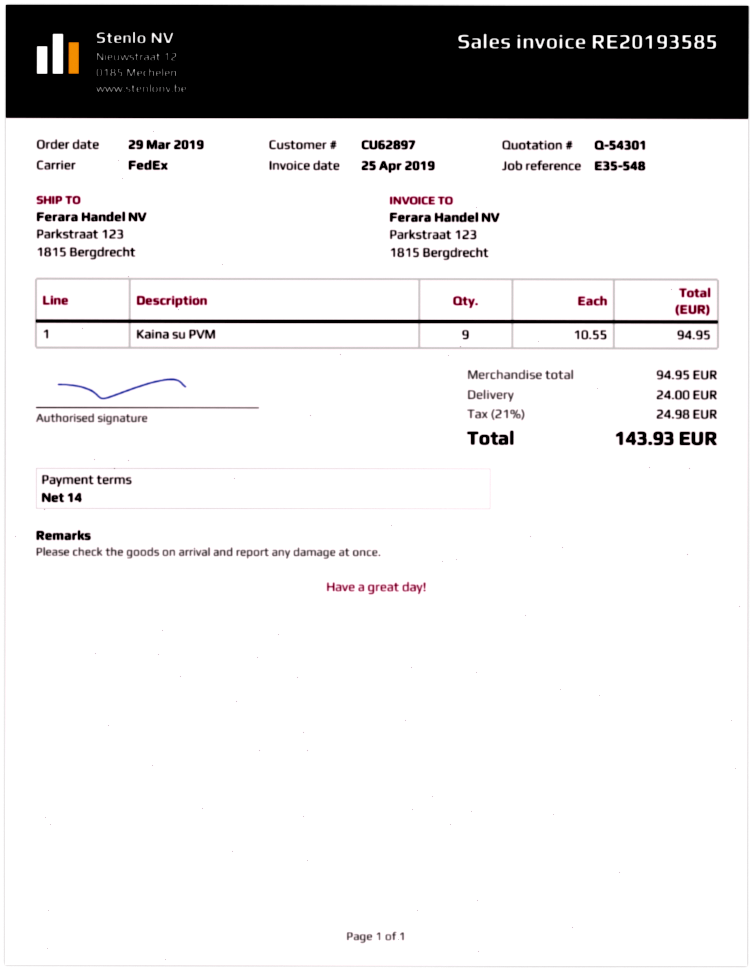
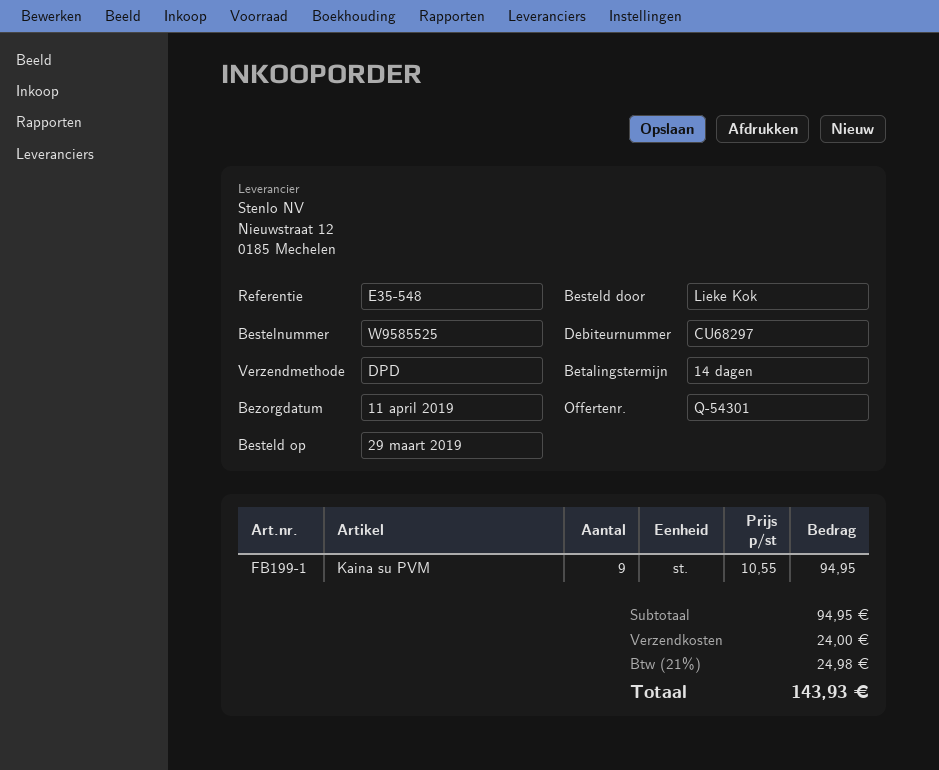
customer number: CU62897 -> CU68297
shipping method: FedEx -> DPD

